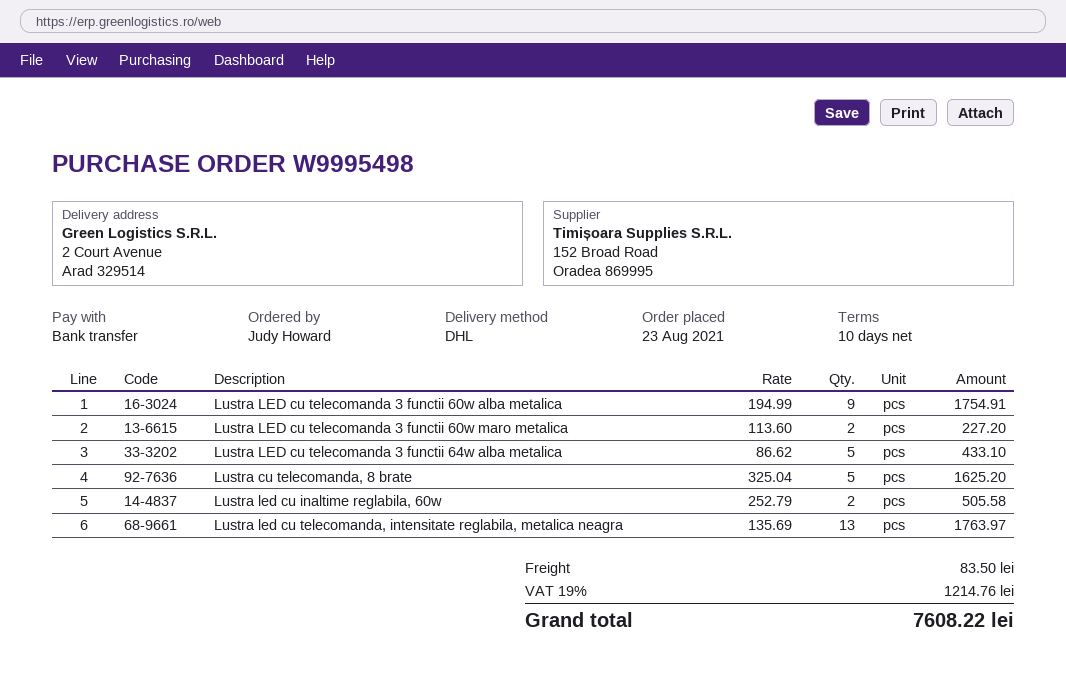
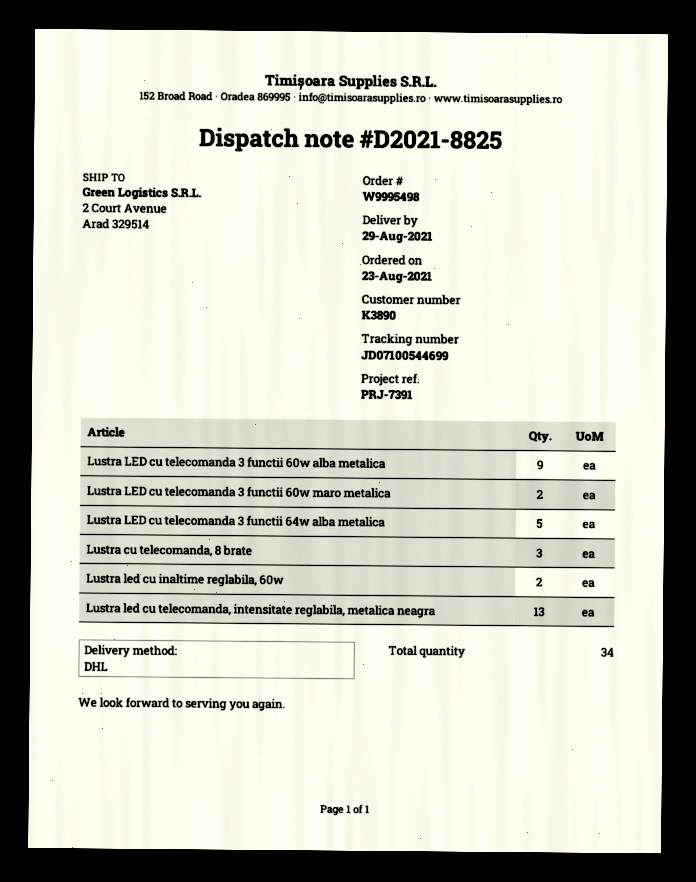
Lustra cu telecomanda, 8 brate: 5 -> 3

